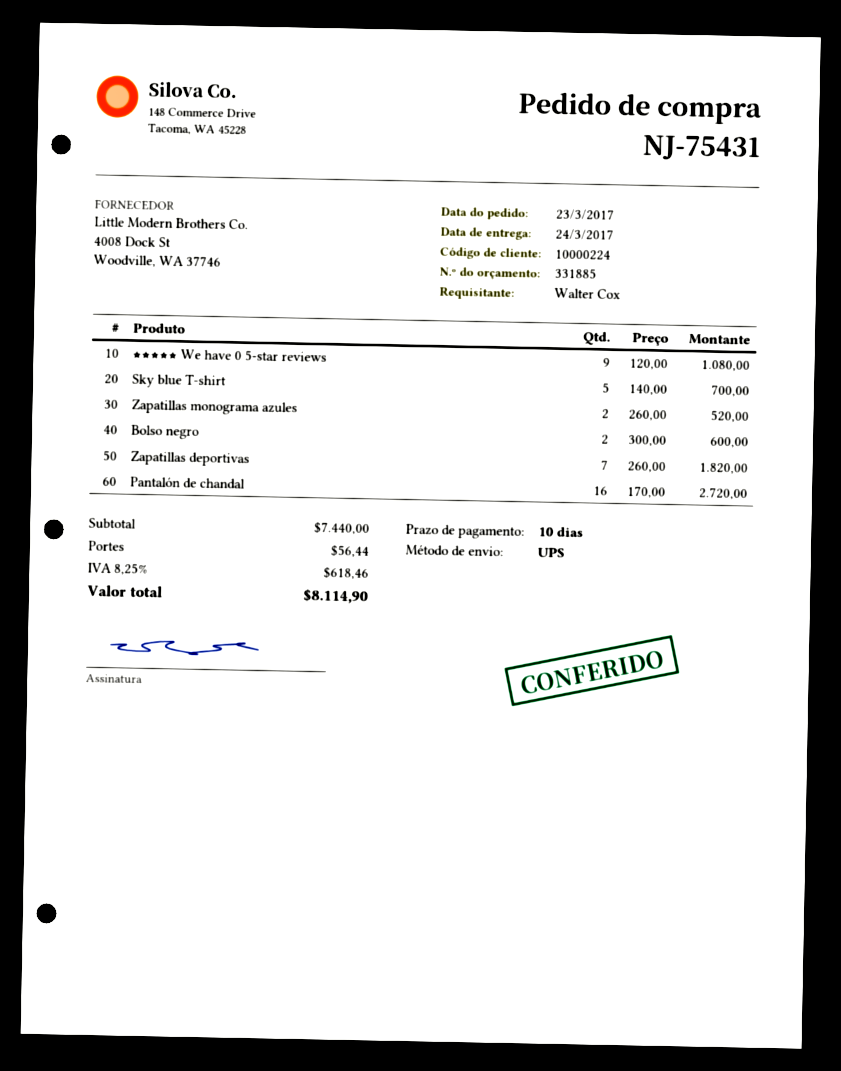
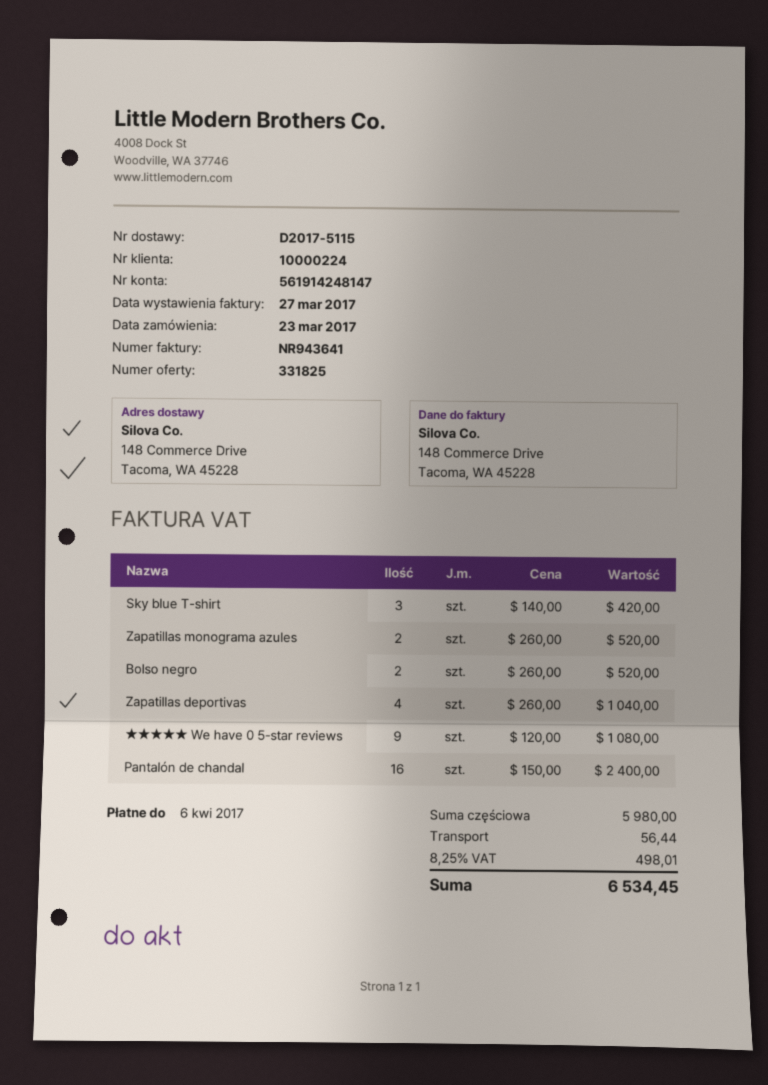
quote number: 331885 -> 331825
Sky blue T-shirt: 5 x 140.00 = 700.00 -> 3 x 140.00 = 420.00
Bolso negro: 2 x 300.00 = 600.00 -> 2 x 260.00 = 520.00
Zapatillas deportivas: 7 x 260.00 = 1820.00 -> 4 x 260.00 = 1040.00
Pantalón de chandal: 16 x 170.00 = 2720.00 -> 16 x 150.00 = 2400.00
subtotal: 7440.00 -> 5980.00
tax: 8.25% = 618.46 -> 8.25% = 498.01
total: 8114.90 -> 6534.45

